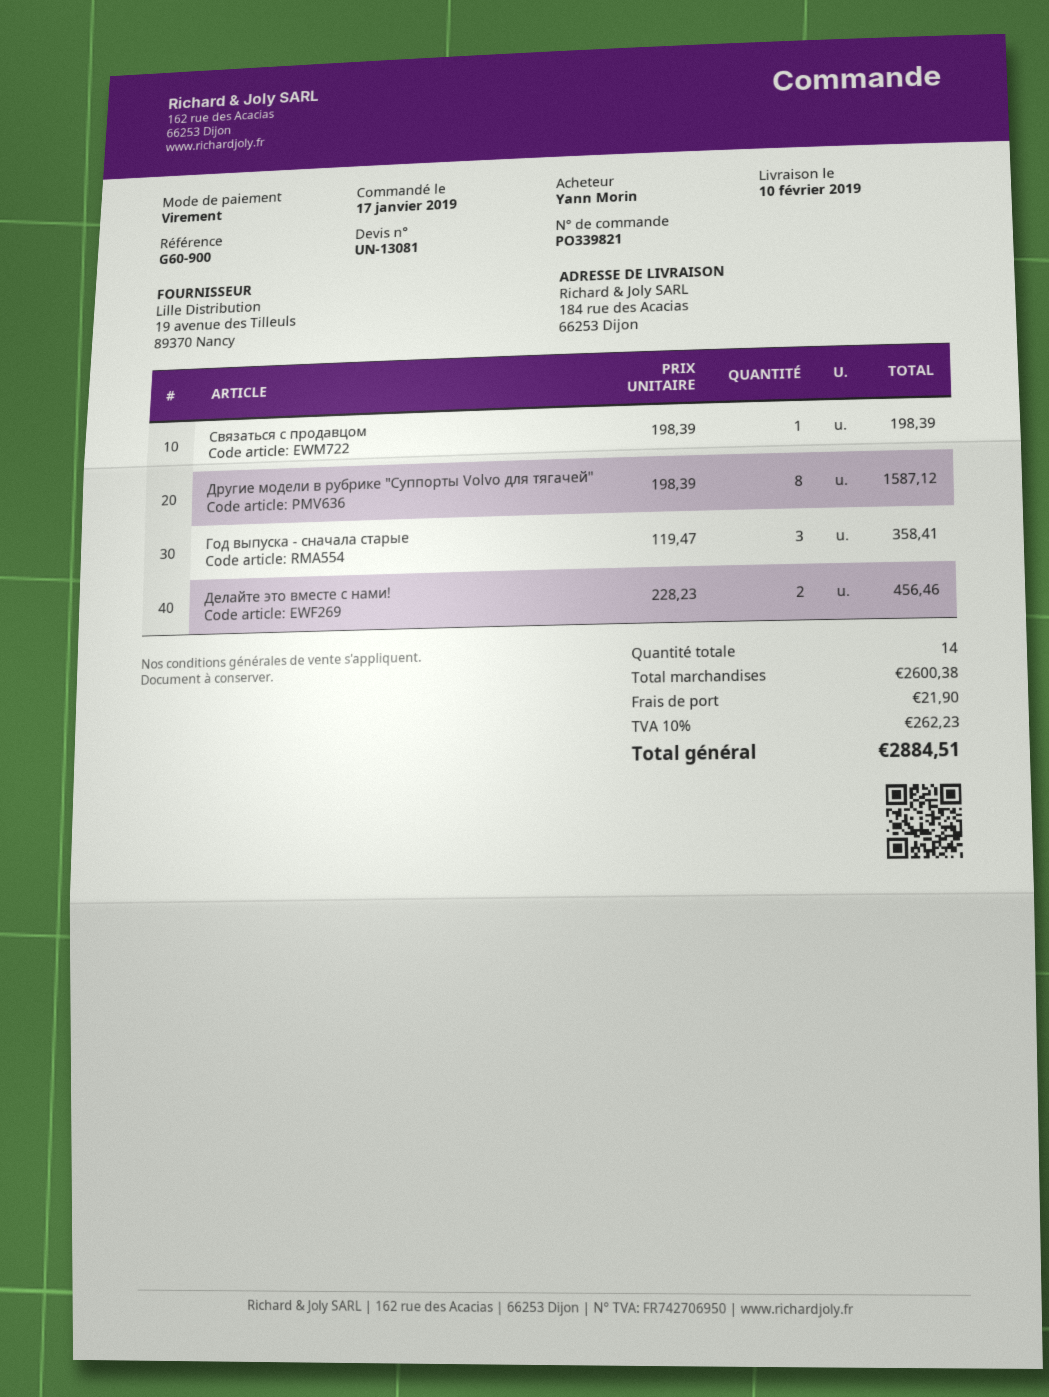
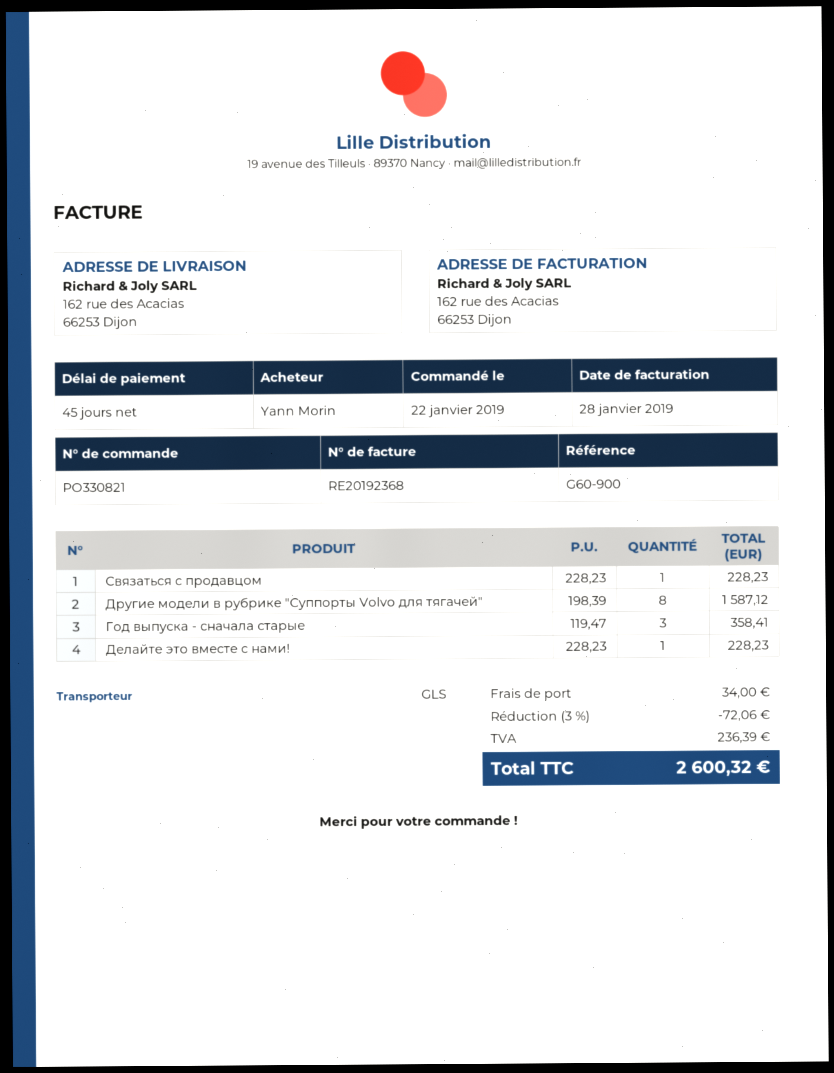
order number: PO339821 -> PO330821
order date: 2019-01-17 -> 2019-01-22
ship to: 184 rue des Acacias, 66253 Dijon -> 162 rue des Acacias, 66253 Dijon
Связаться с продавцом: 1 x 198.39 = 198.39 -> 1 x 228.23 = 228.23
Делайте это вместе с нами!: 2 x 228.23 = 456.46 -> 1 x 228.23 = 228.23
discount: none -> 3% = 72.06
shipping: 21.90 -> 34.00
tax: 262.23 -> 236.39
total: 2884.51 -> 2600.32

